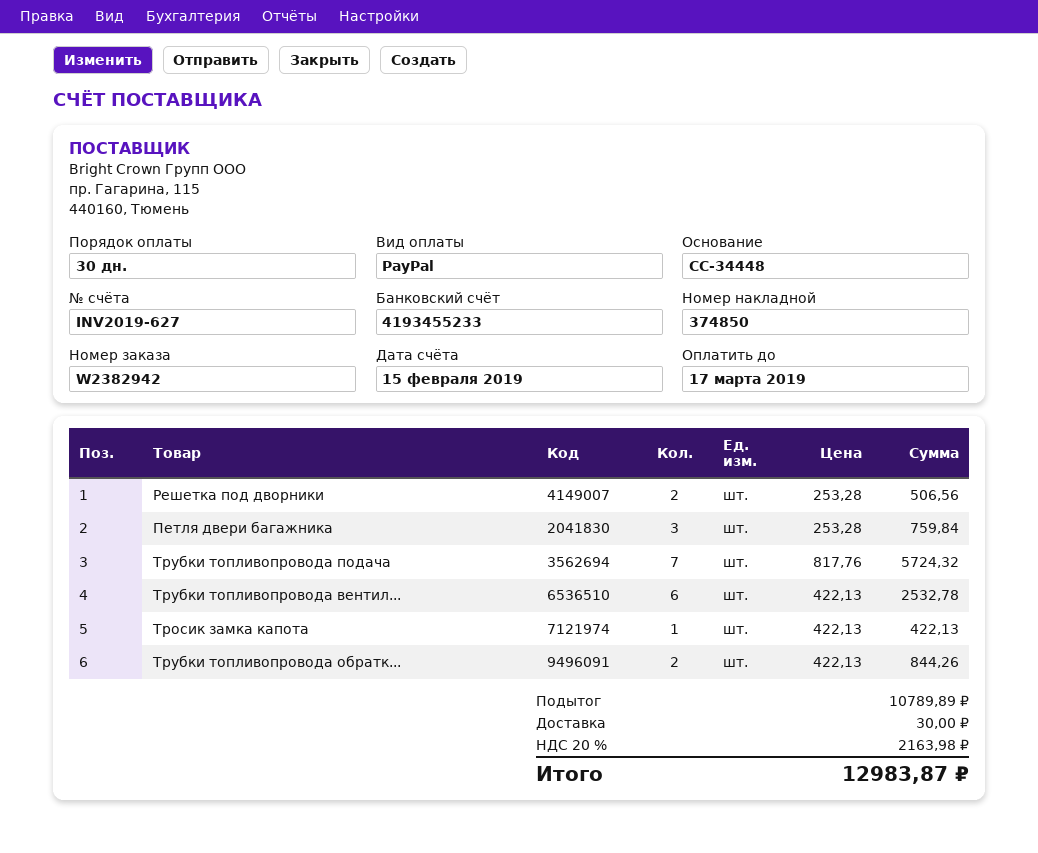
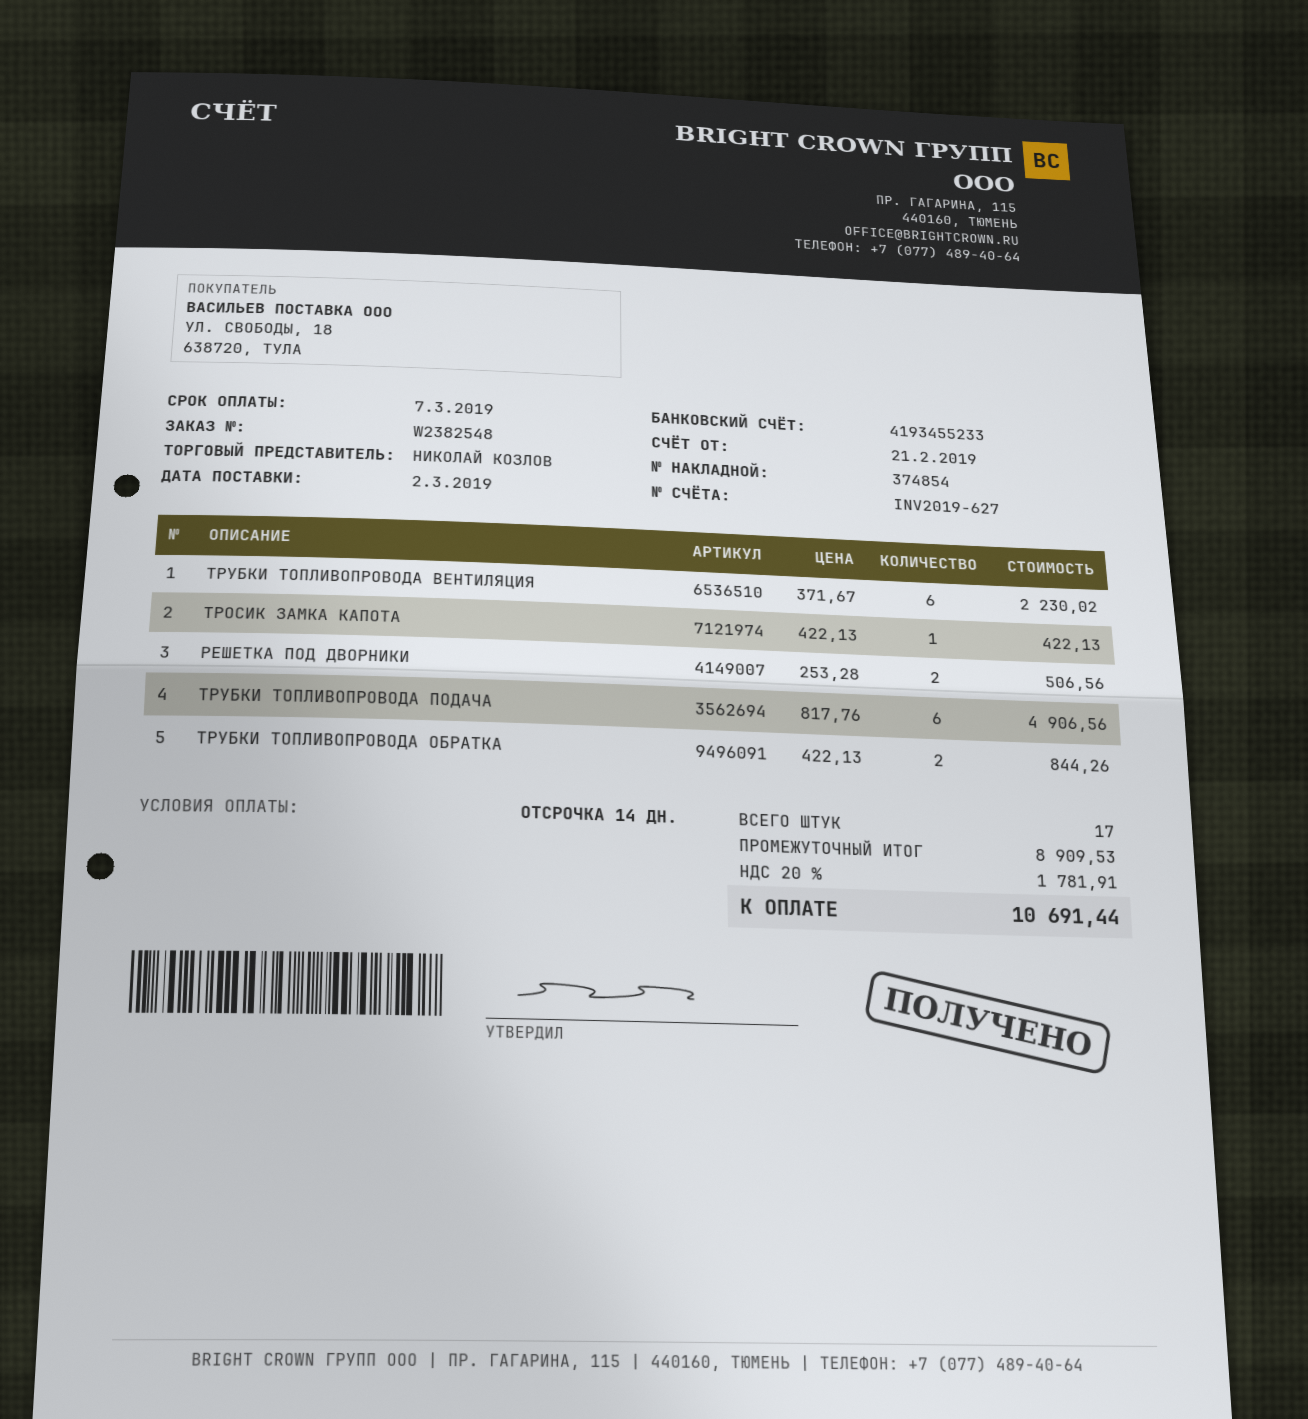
order number: W2382942 -> W2382548
delivery note number: 374850 -> 374854
invoice date: 2019-02-15 -> 2019-02-21
payment terms: 30 days -> 14 days
due date: 2019-03-17 -> 2019-03-07
Петля двери багажника: 3 x 253.28 = 759.84 -> none
Трубки топливопровода подача: 7 x 817.76 = 5724.32 -> 6 x 817.76 = 4906.56
Трубки топливопровода вентил...: 6 x 422.13 = 2532.78 -> 6 x 371.67 = 2230.02
subtotal: 10789.89 -> 8909.53
shipping: 30.00 -> none
tax: 20% = 2163.98 -> 20% = 1781.91
total: 12983.87 -> 10691.44

